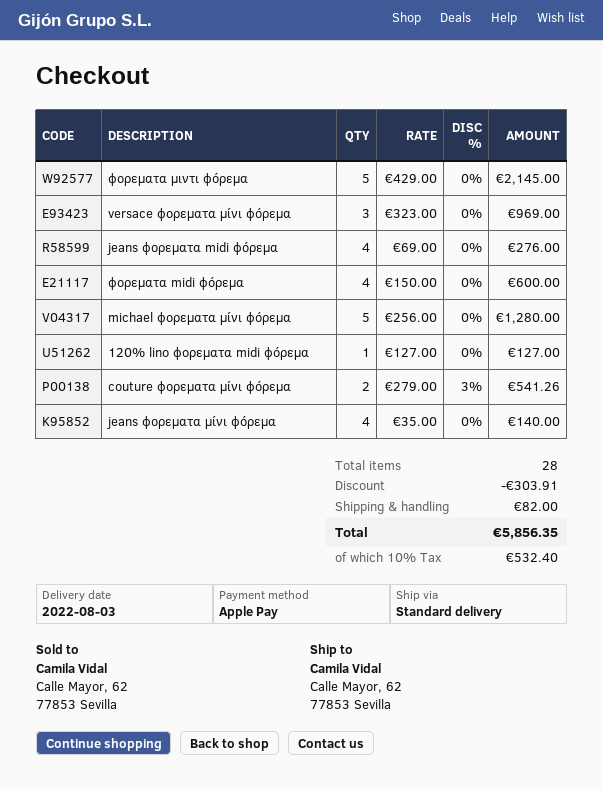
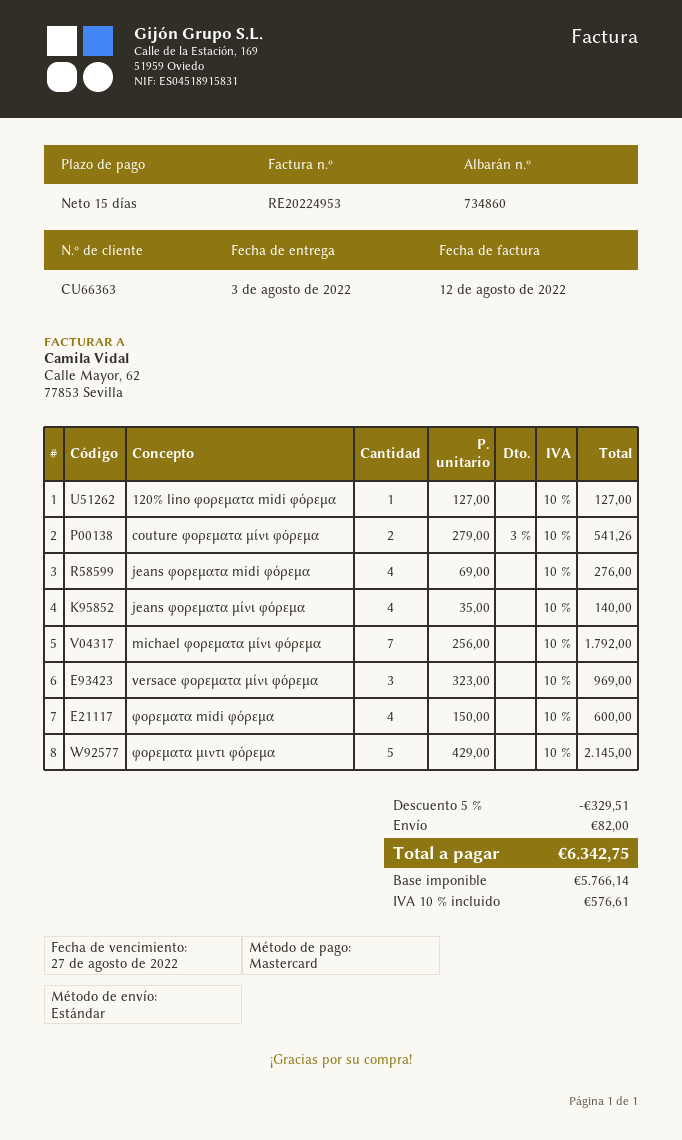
payment method: Apple Pay -> Mastercard
michael φορεματα μίνι φόρεμα: 5 x 256.00 = 1280.00 -> 7 x 256.00 = 1792.00
discount: 303.91 -> 329.51
tax: 10% = 532.40 -> 10% = 576.61
total: 5856.35 -> 6342.75

